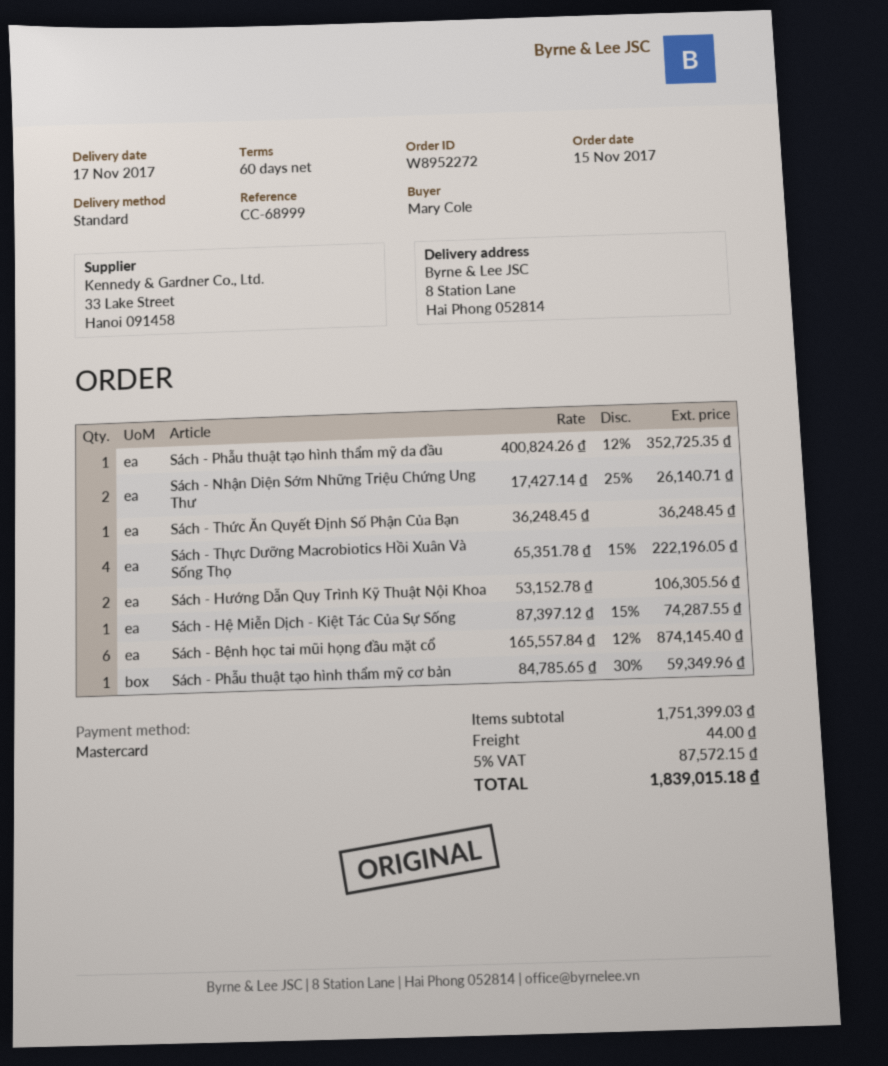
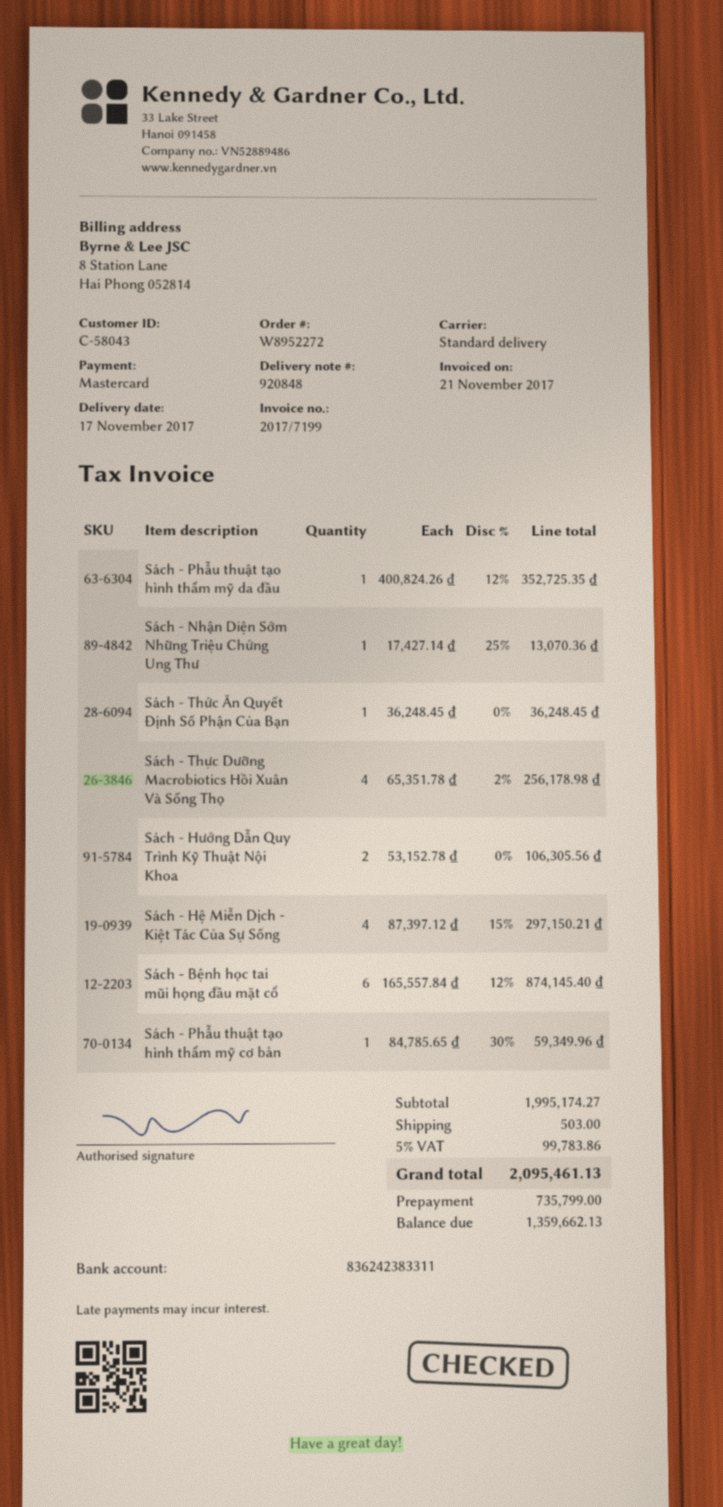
Sách - Nhận Diện Sớm Những Triệu Chứng Ung Thư: 2 x 17427.14 - 25% = 26140.71 -> 1 x 17427.14 - 25% = 13070.36
Sách - Thực Dưỡng Macrobiotics Hồi Xuân Và Sống Thọ: 4 x 65351.78 - 15% = 222196.05 -> 4 x 65351.78 - 2% = 256178.98
Sách - Hệ Miễn Dịch - Kiệt Tác Của Sự Sống: 1 x 87397.12 - 15% = 74287.55 -> 4 x 87397.12 - 15% = 297150.21
subtotal: 1751399.03 -> 1995174.27
shipping: 44.00 -> 503.00
tax: 5% = 87572.15 -> 5% = 99783.86
total: 1839015.18 -> 2095461.13

